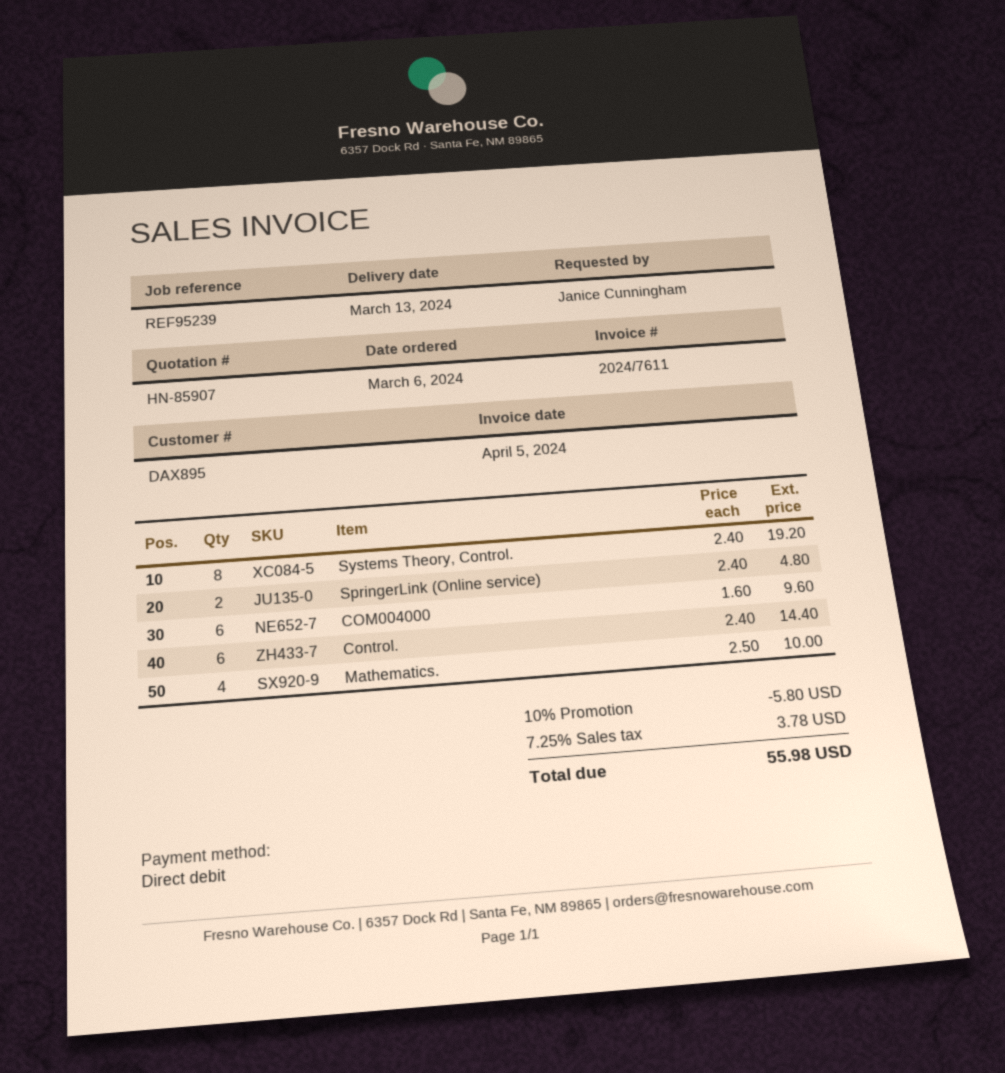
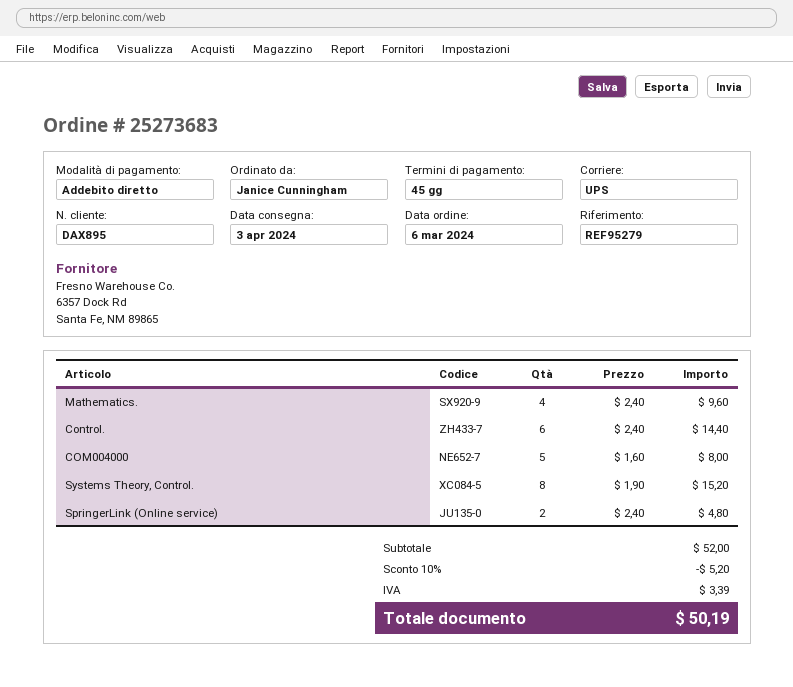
delivery date: 2024-03-13 -> 2024-04-03
reference: REF95239 -> REF95279
Systems Theory, Control.: 8 x 2.40 = 19.20 -> 8 x 1.90 = 15.20
COM004000: 6 x 1.60 = 9.60 -> 5 x 1.60 = 8.00
Mathematics.: 4 x 2.50 = 10.00 -> 4 x 2.40 = 9.60
discount: 10% = 5.80 -> 10% = 5.20
tax: 3.78 -> 3.39
total: 55.98 -> 50.19

